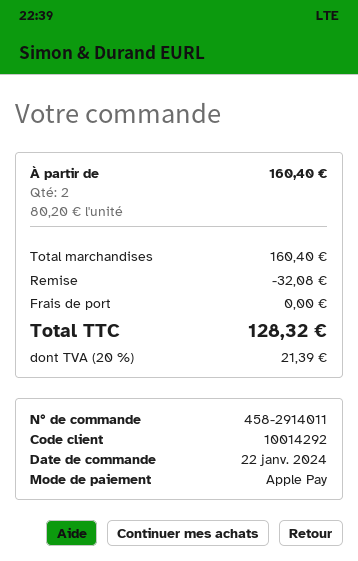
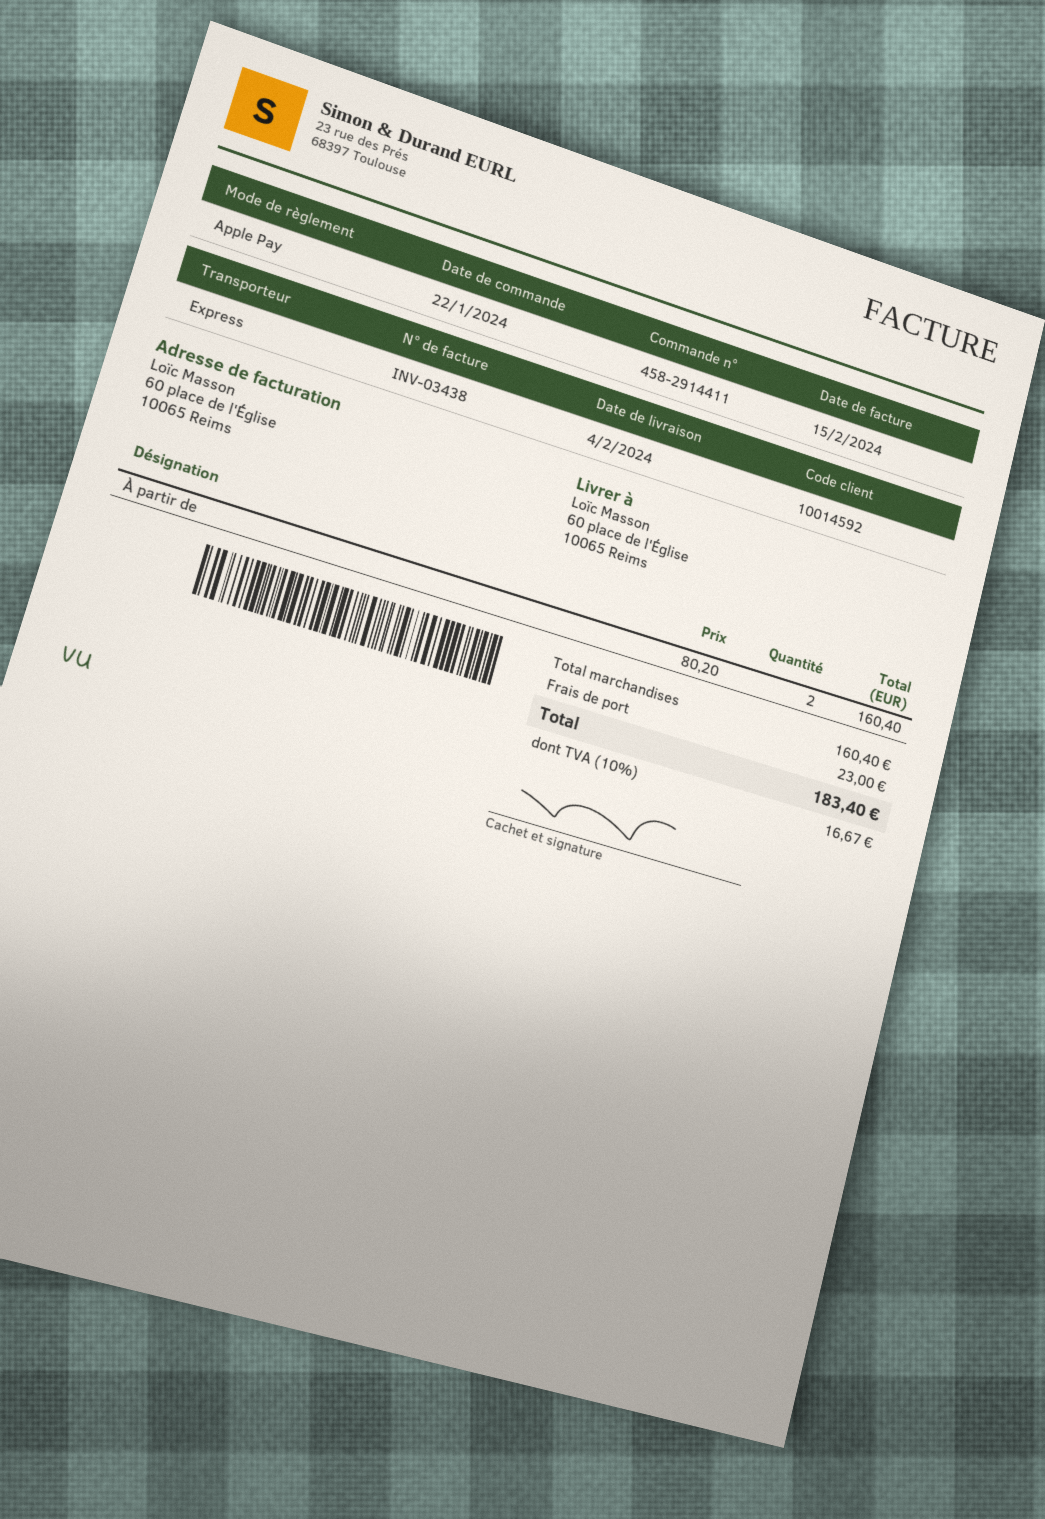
order number: 458-2914011 -> 458-2914411
customer number: 10014292 -> 10014592
discount: 32.08 -> none
shipping: 0.00 -> 23.00
tax: 20% = 21.39 -> 10% = 16.67
total: 128.32 -> 183.40

